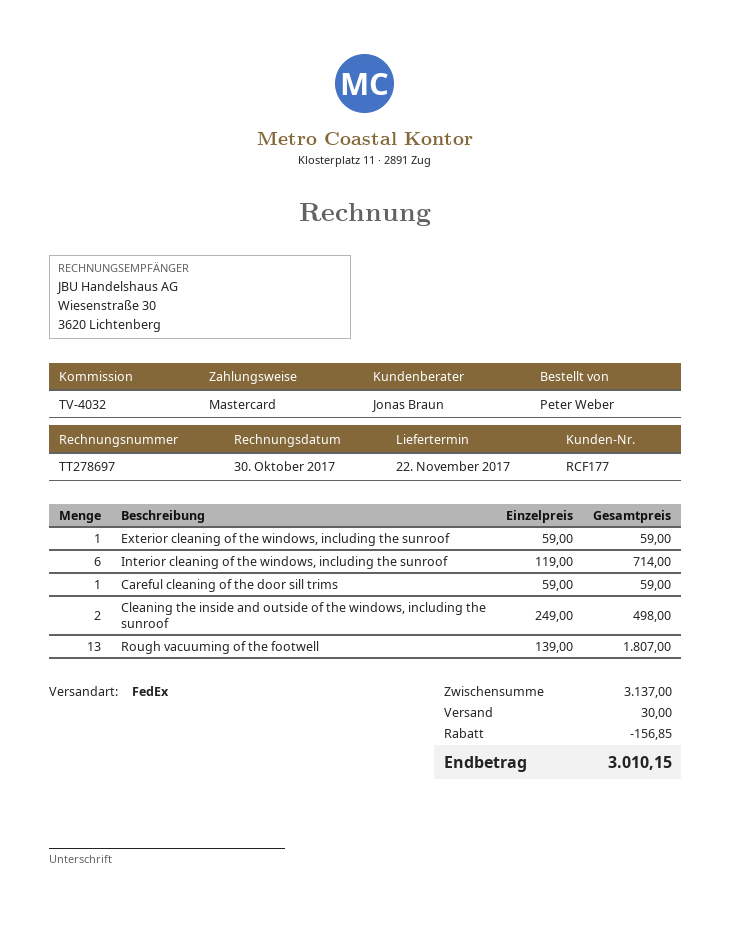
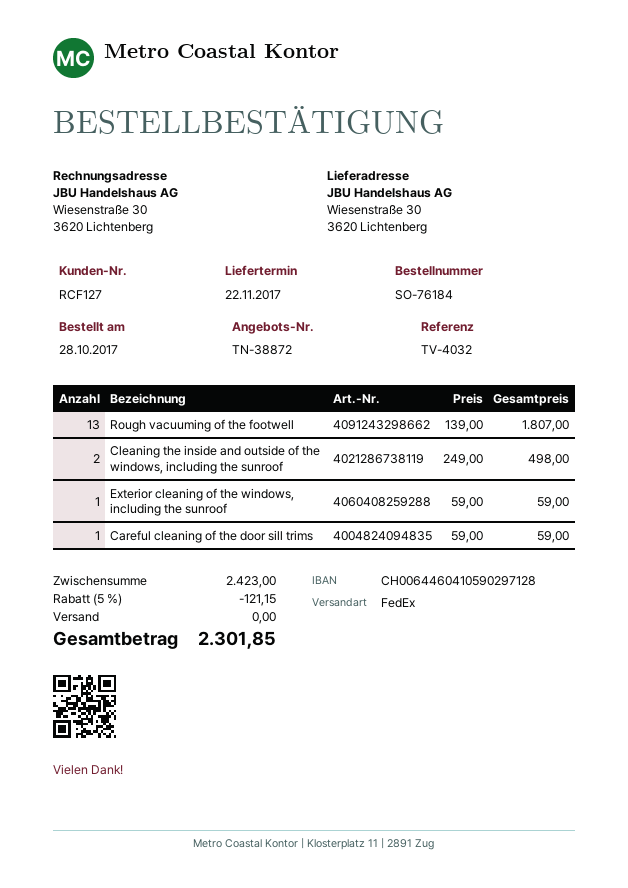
customer number: RCF177 -> RCF127
Interior cleaning of the windows, including the sunroof: 6 x 119.00 = 714.00 -> none
subtotal: 3137.00 -> 2423.00
discount: 156.85 -> 121.15
shipping: 30.00 -> 0.00
total: 3010.15 -> 2301.85

